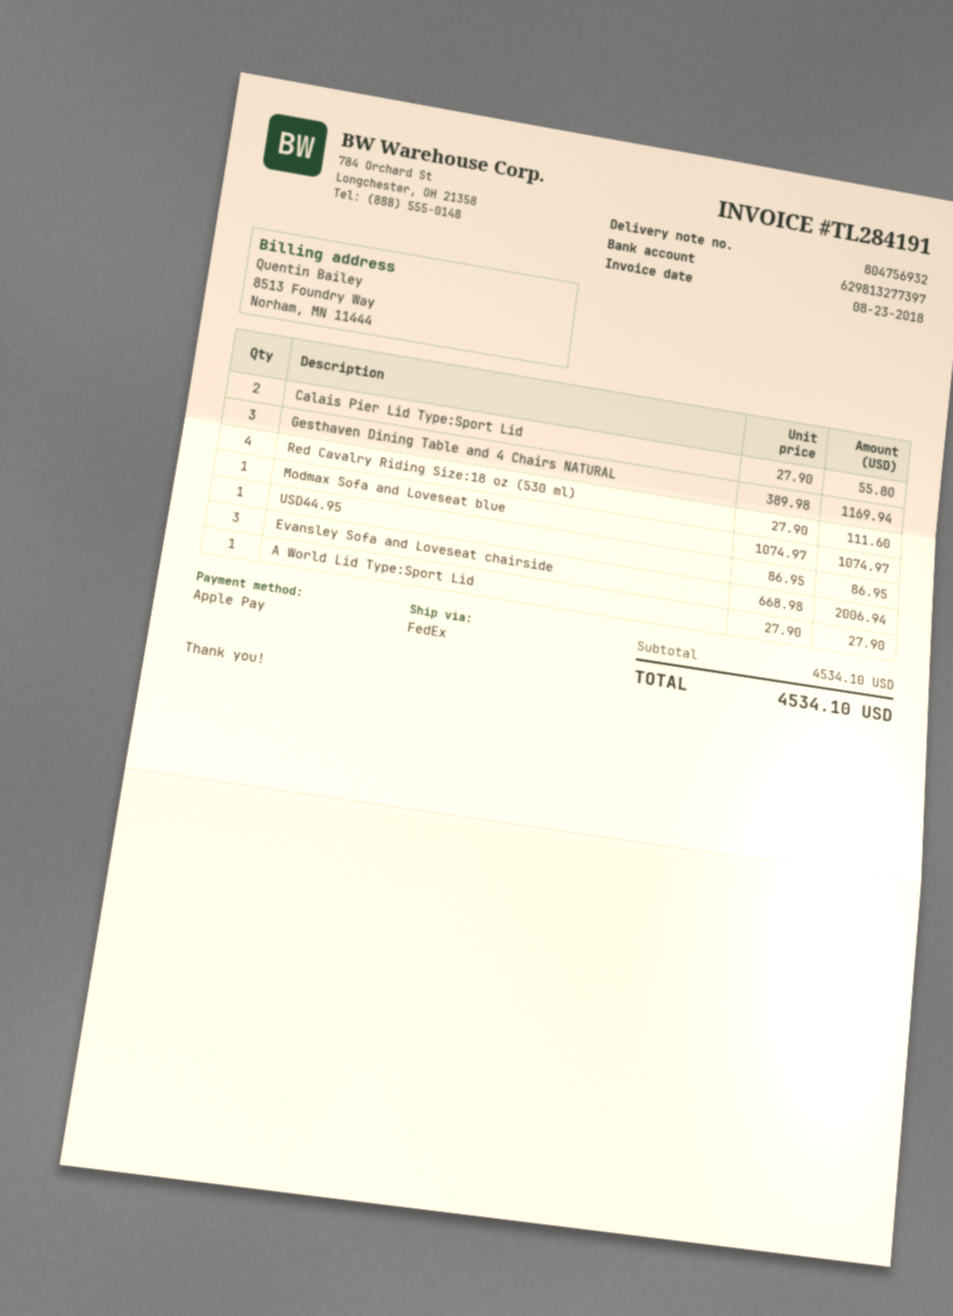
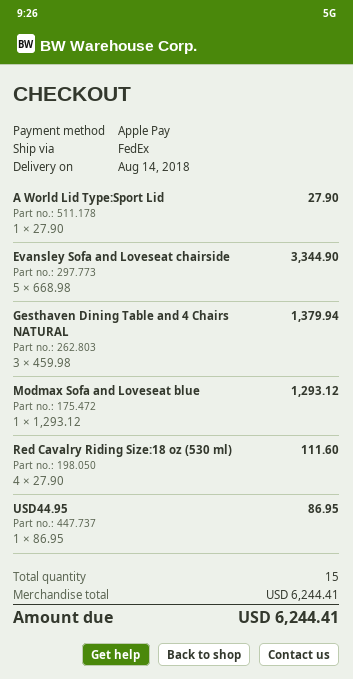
Calais Pier Lid Type:Sport Lid: 2 x 27.90 = 55.80 -> none
Gesthaven Dining Table and 4 Chairs NATURAL: 3 x 389.98 = 1169.94 -> 3 x 459.98 = 1379.94
Modmax Sofa and Loveseat blue: 1 x 1074.97 = 1074.97 -> 1 x 1293.12 = 1293.12
Evansley Sofa and Loveseat chairside: 3 x 668.98 = 2006.94 -> 5 x 668.98 = 3344.90
subtotal: 4534.10 -> 6244.41
total: 4534.10 -> 6244.41

